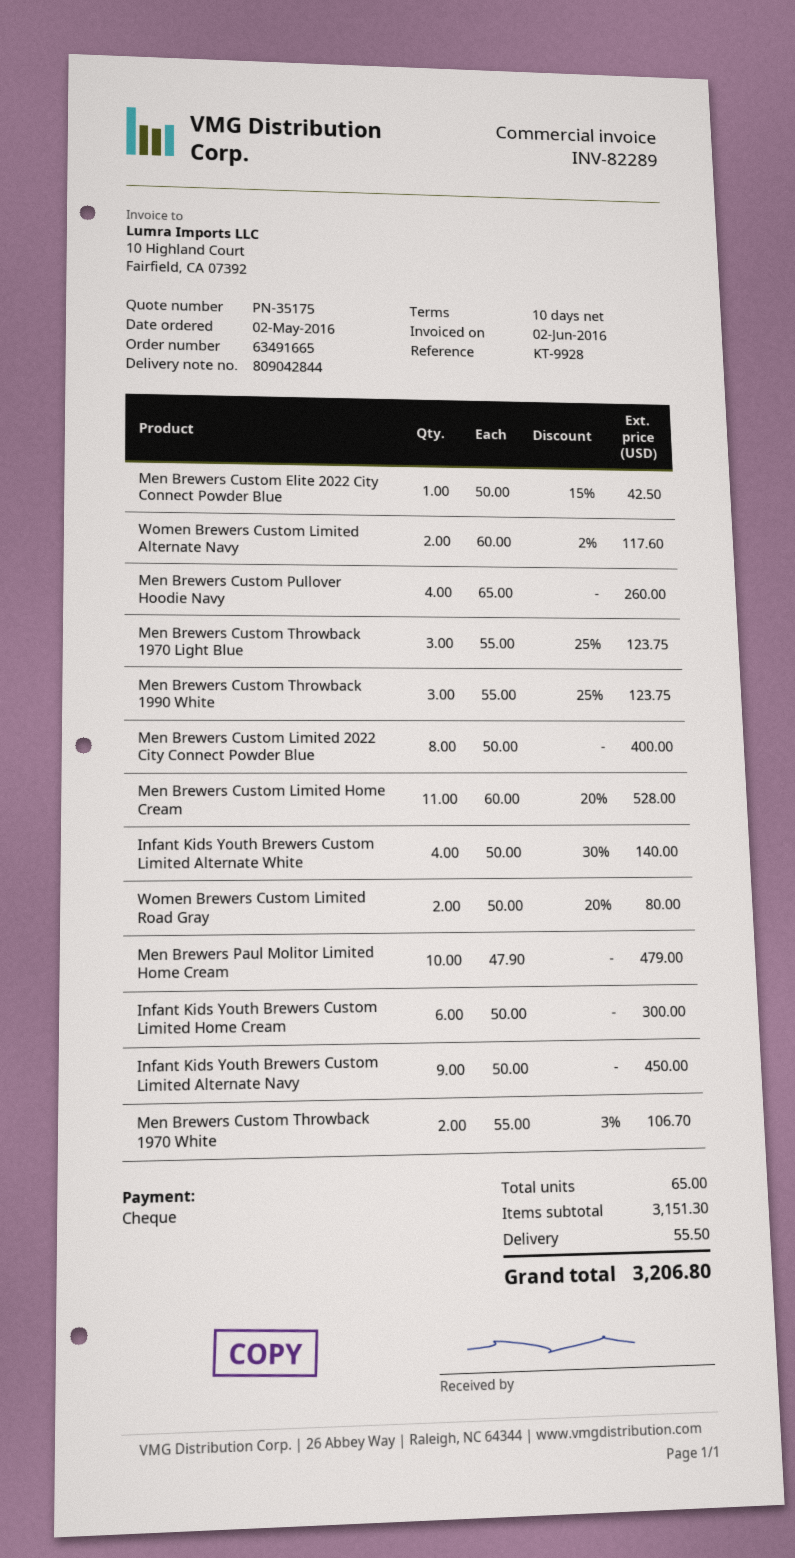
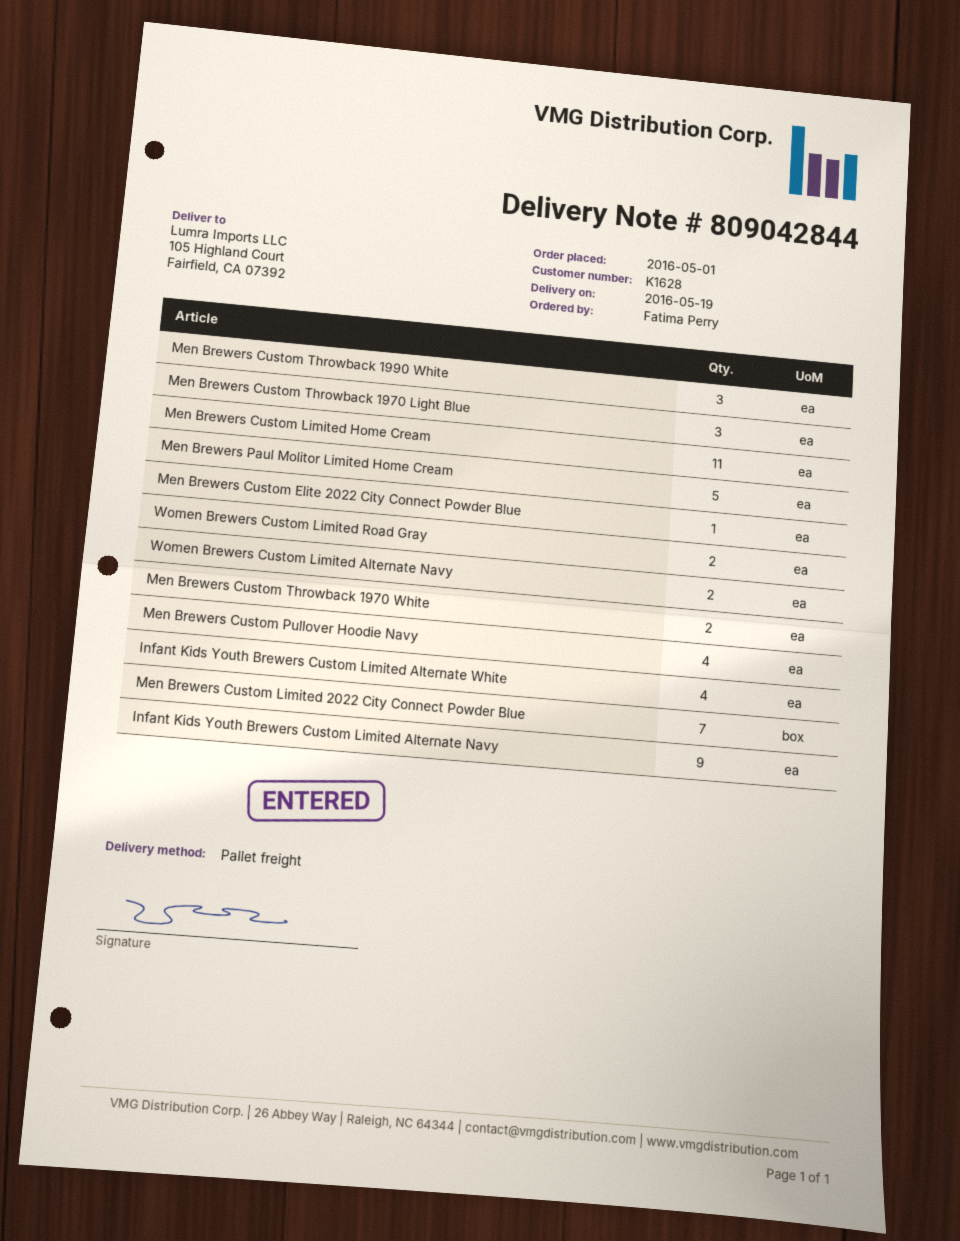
order date: 2016-05-02 -> 2016-05-01
Men Brewers Custom Limited 2022 City Connect Powder Blue: 8 -> 7
Men Brewers Paul Molitor Limited Home Cream: 10 -> 5
Infant Kids Youth Brewers Custom Limited Home Cream: 6 -> none

